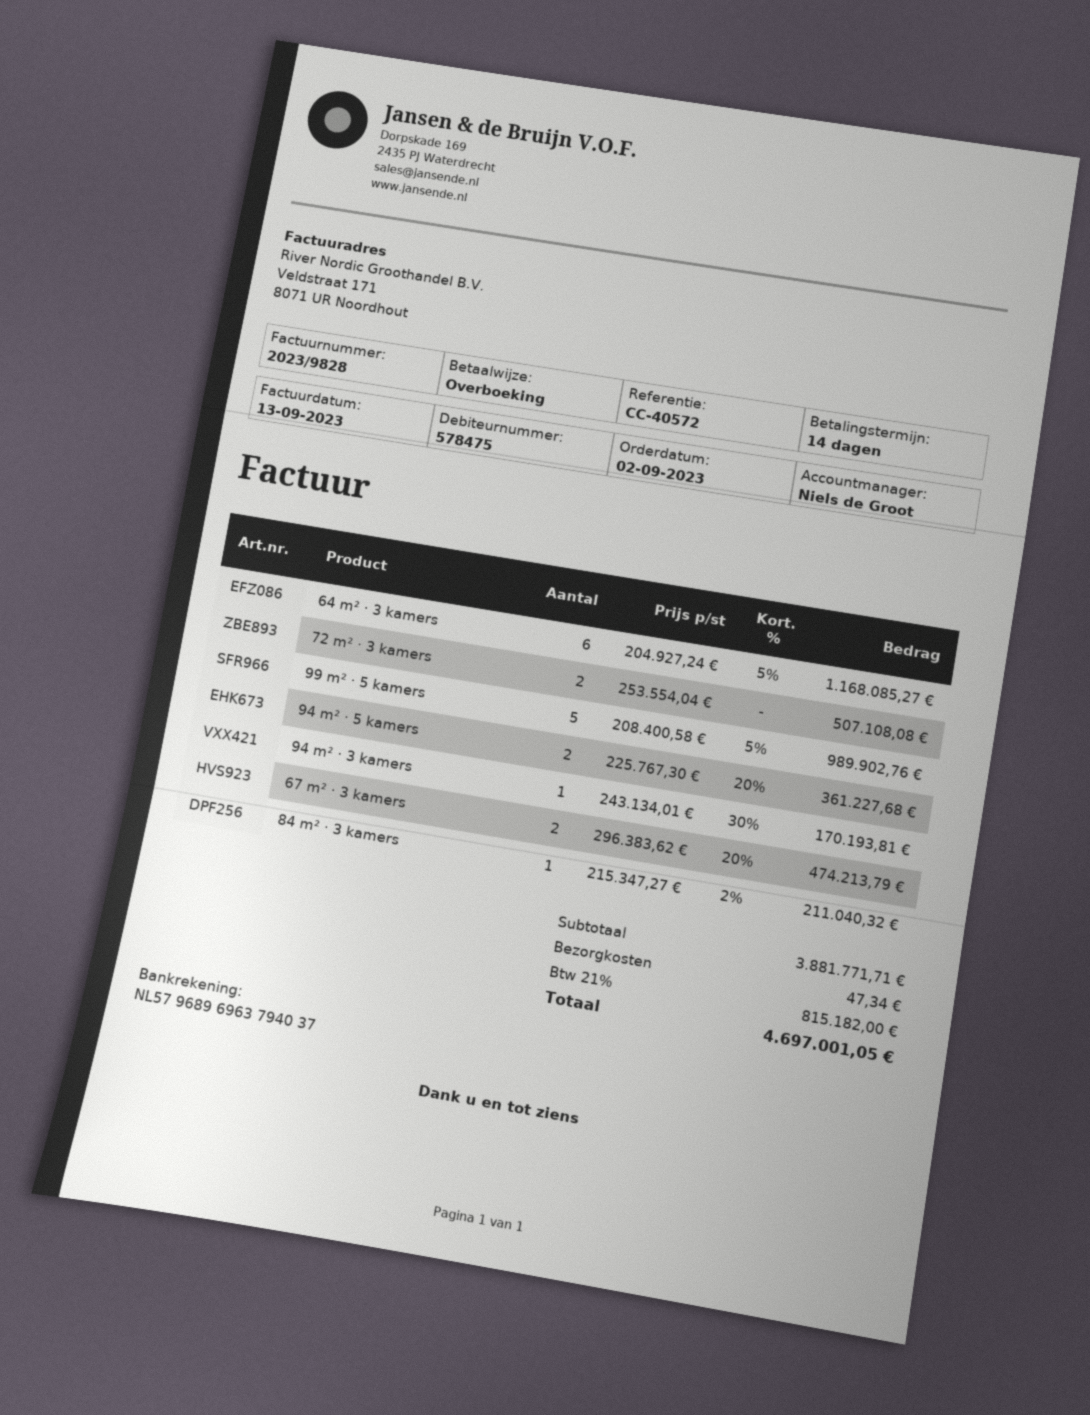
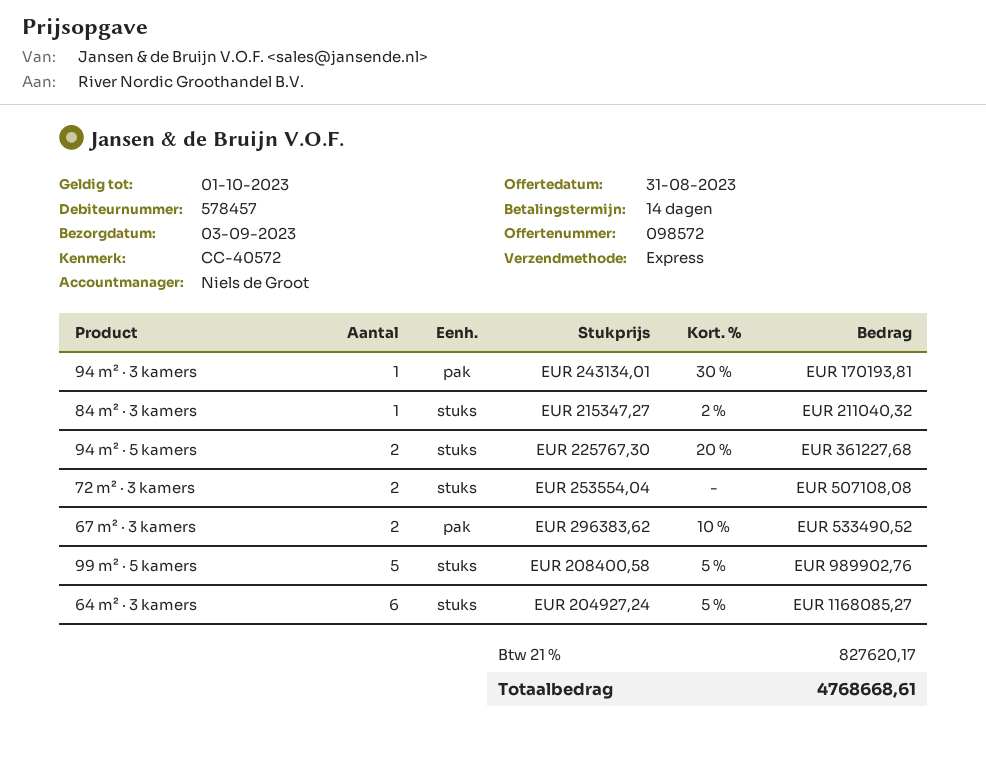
customer number: 578475 -> 578457
67 m² · 3 kamers: 2 x 296383.62 - 20% = 474213.79 -> 2 x 296383.62 - 10% = 533490.52
shipping: 47.34 -> none
tax: 21% = 815182.00 -> 21% = 827620.17
total: 4697001.05 -> 4768668.61

